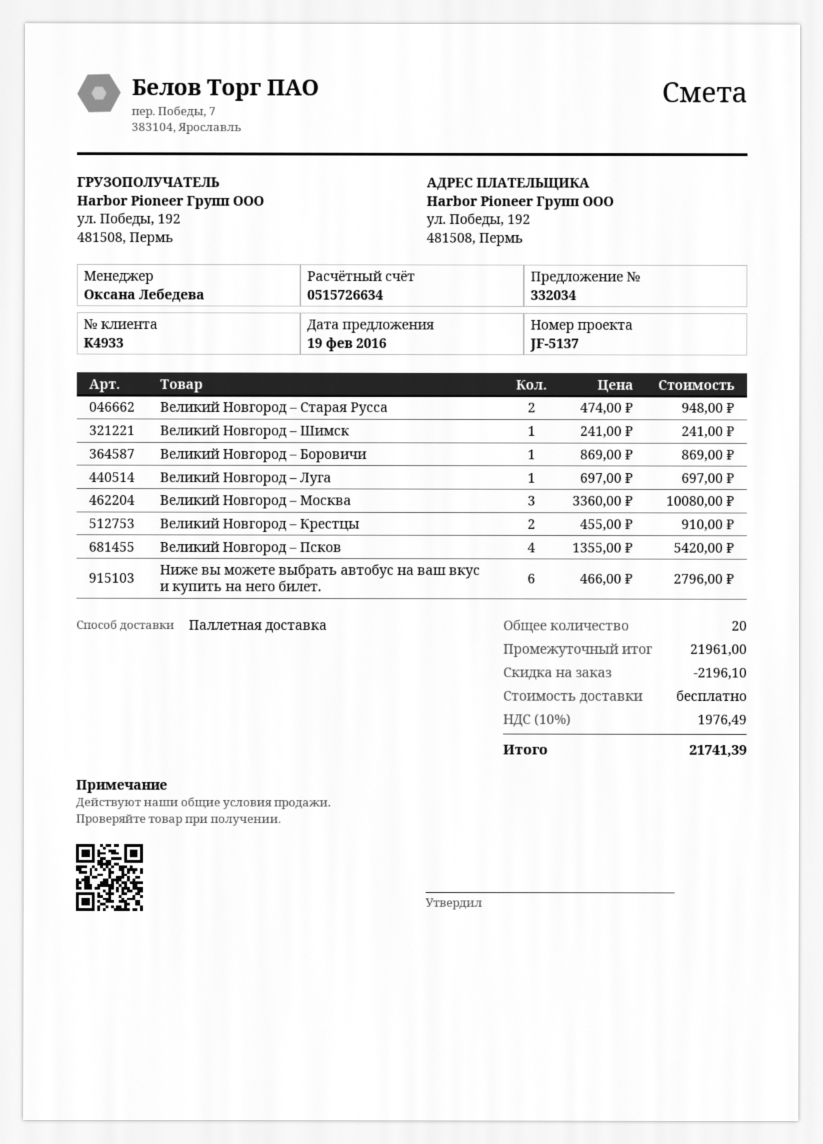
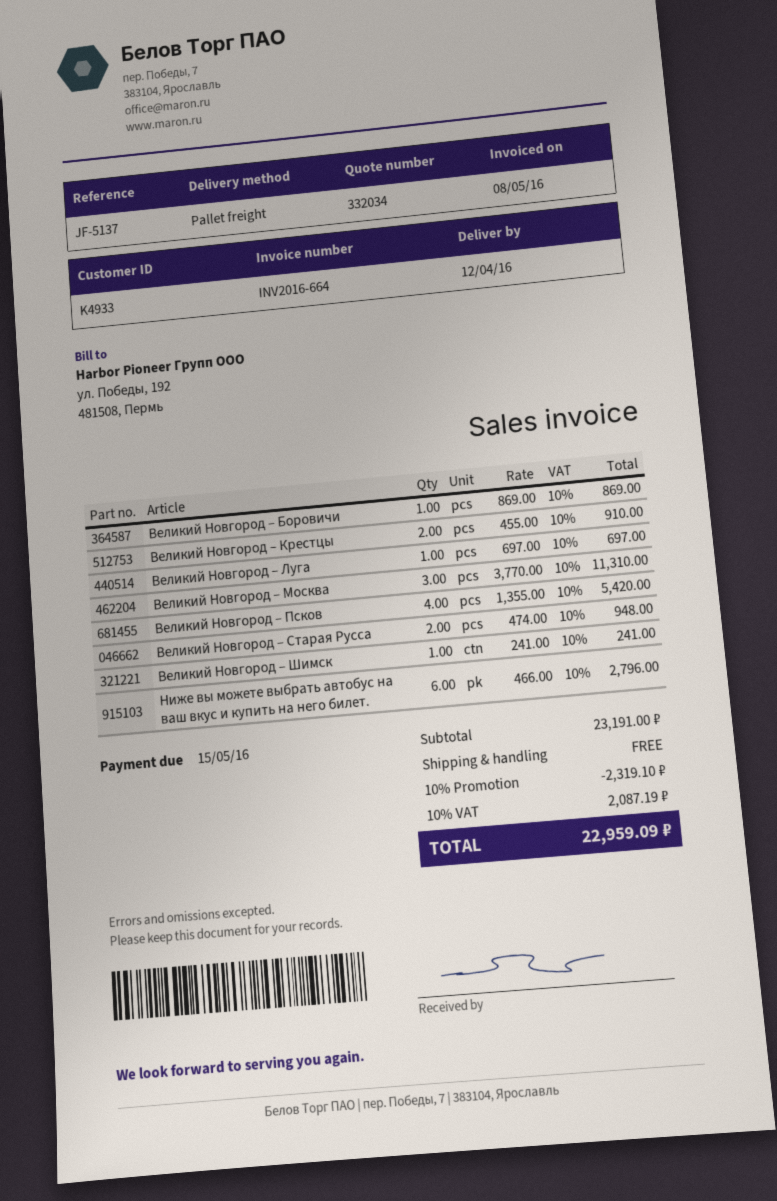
Великий Новгород – Москва: 3 x 3360.00 = 10080.00 -> 3 x 3770.00 = 11310.00
subtotal: 21961.00 -> 23191.00
discount: 2196.10 -> 2319.10
tax: 10% = 1976.49 -> 10% = 2087.19
total: 21741.39 -> 22959.09

